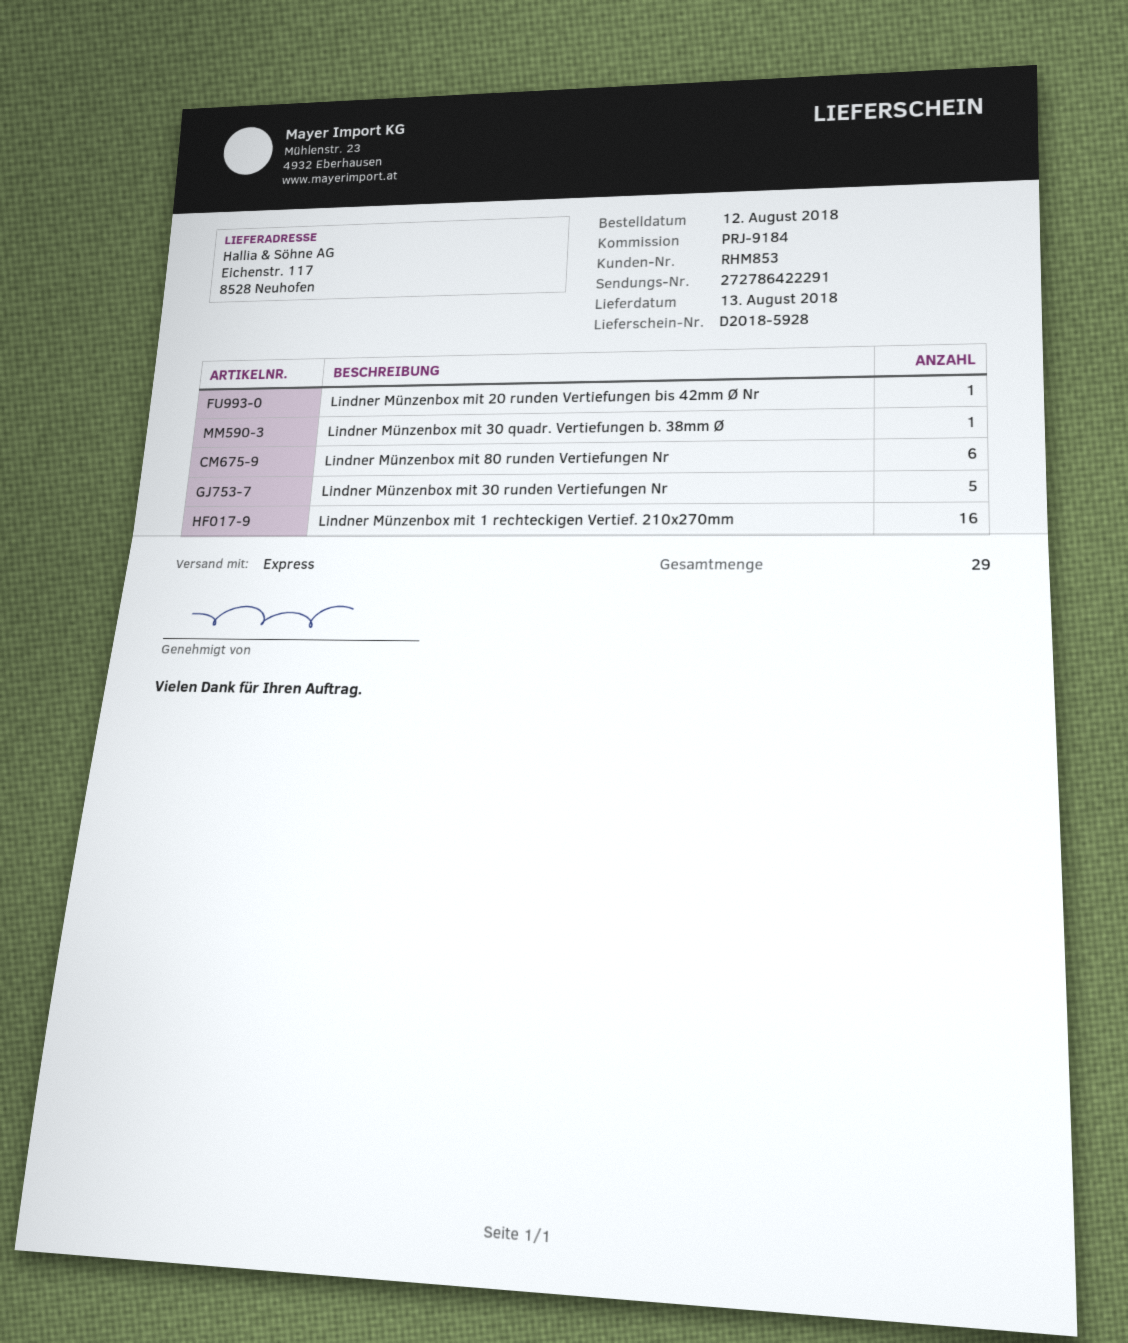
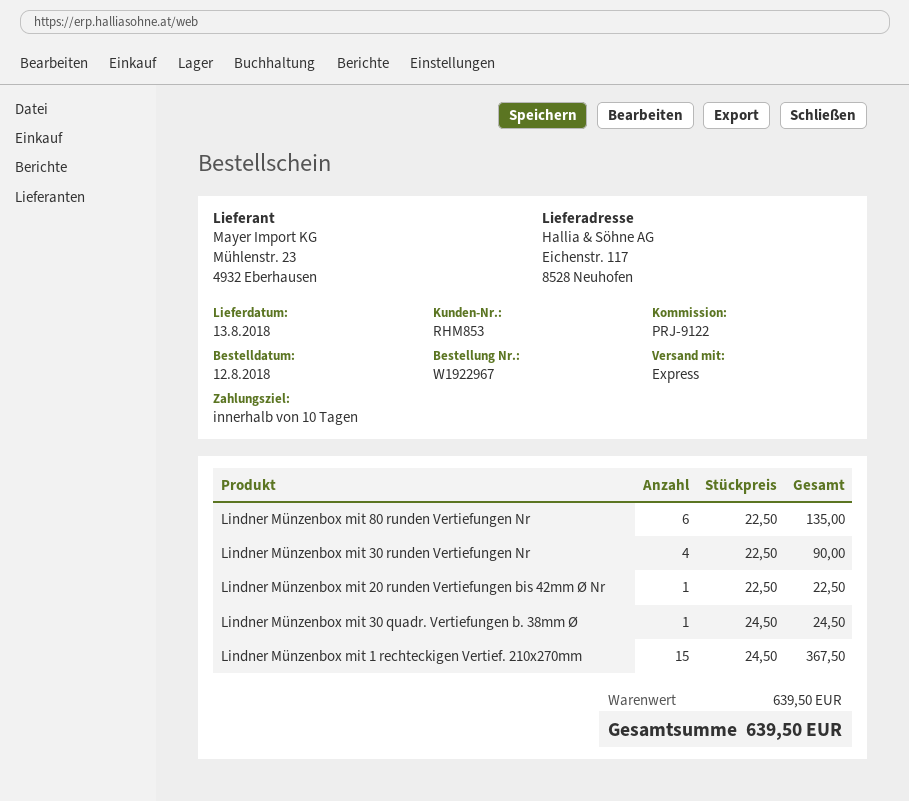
reference: PRJ-9184 -> PRJ-9122
Lindner Münzenbox mit 30 runden Vertiefungen Nr: 5 -> 4
Lindner Münzenbox mit 1 rechteckigen Vertief. 210x270mm: 16 -> 15

